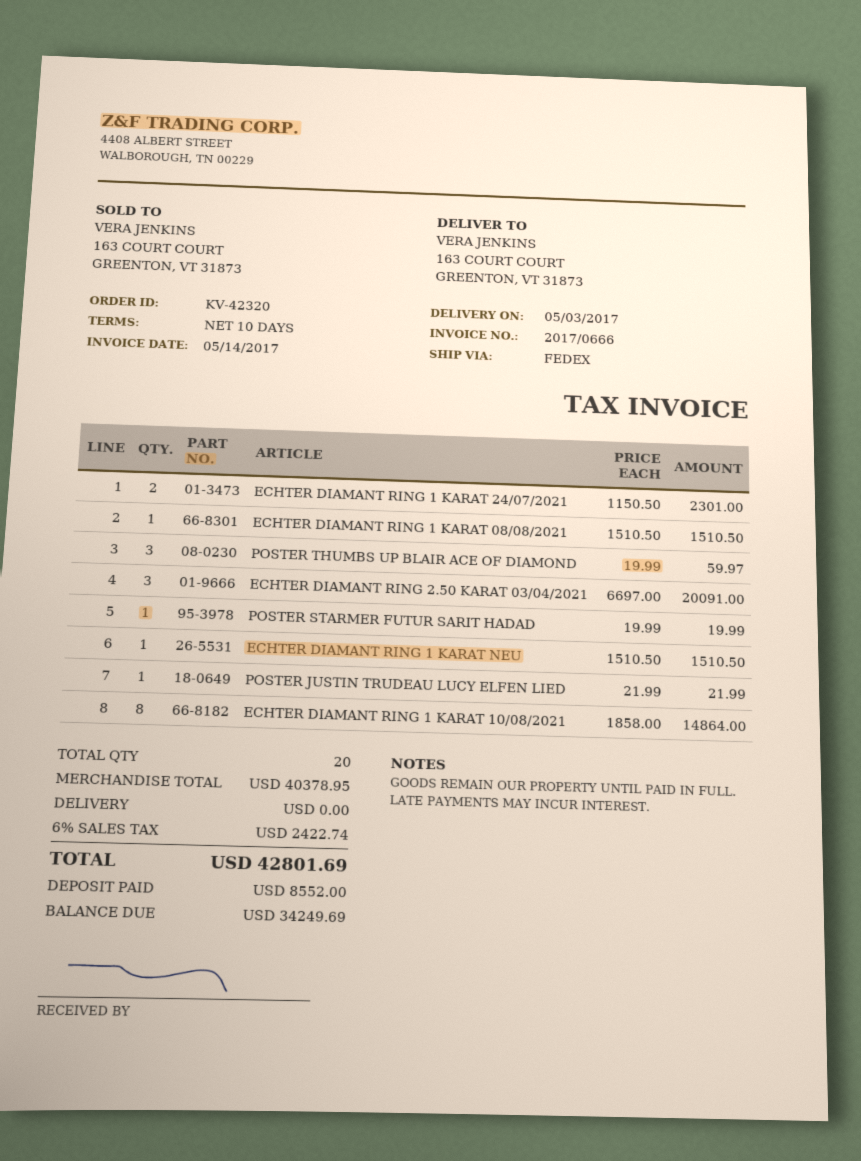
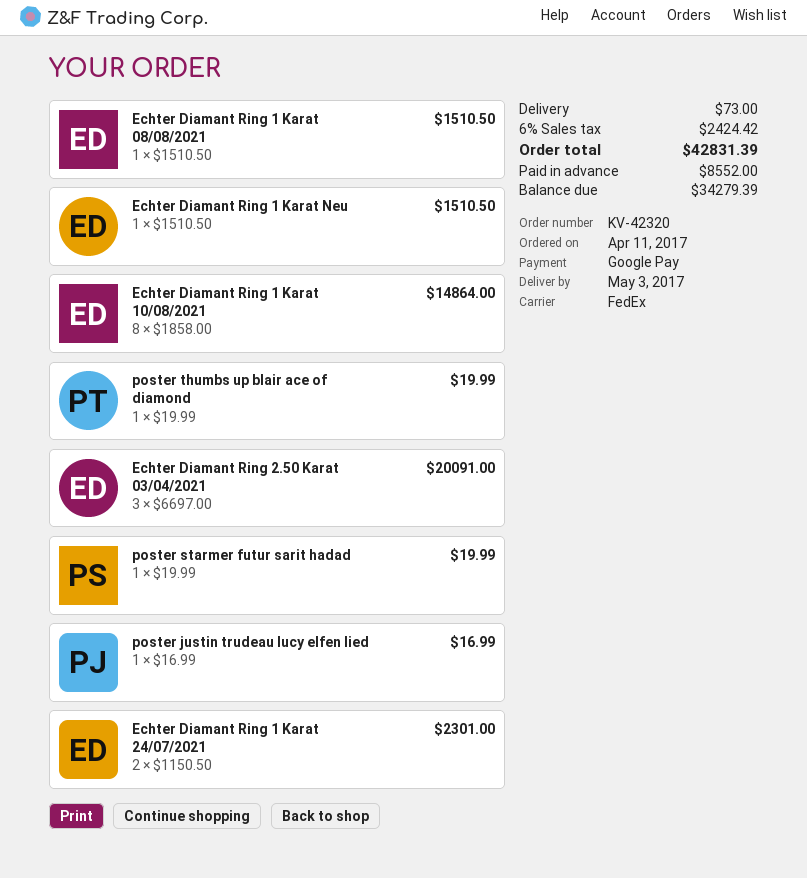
POSTER THUMBS UP BLAIR ACE OF DIAMOND: 3 x 19.99 = 59.97 -> 1 x 19.99 = 19.99
POSTER JUSTIN TRUDEAU LUCY ELFEN LIED: 1 x 21.99 = 21.99 -> 1 x 16.99 = 16.99
shipping: 0.00 -> 73.00
tax: 6% = 2422.74 -> 6% = 2424.42
total: 42801.69 -> 42831.39
balance: 34249.69 -> 34279.39

